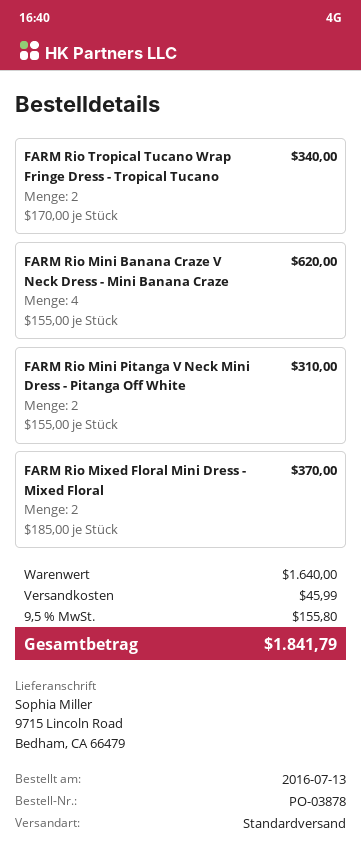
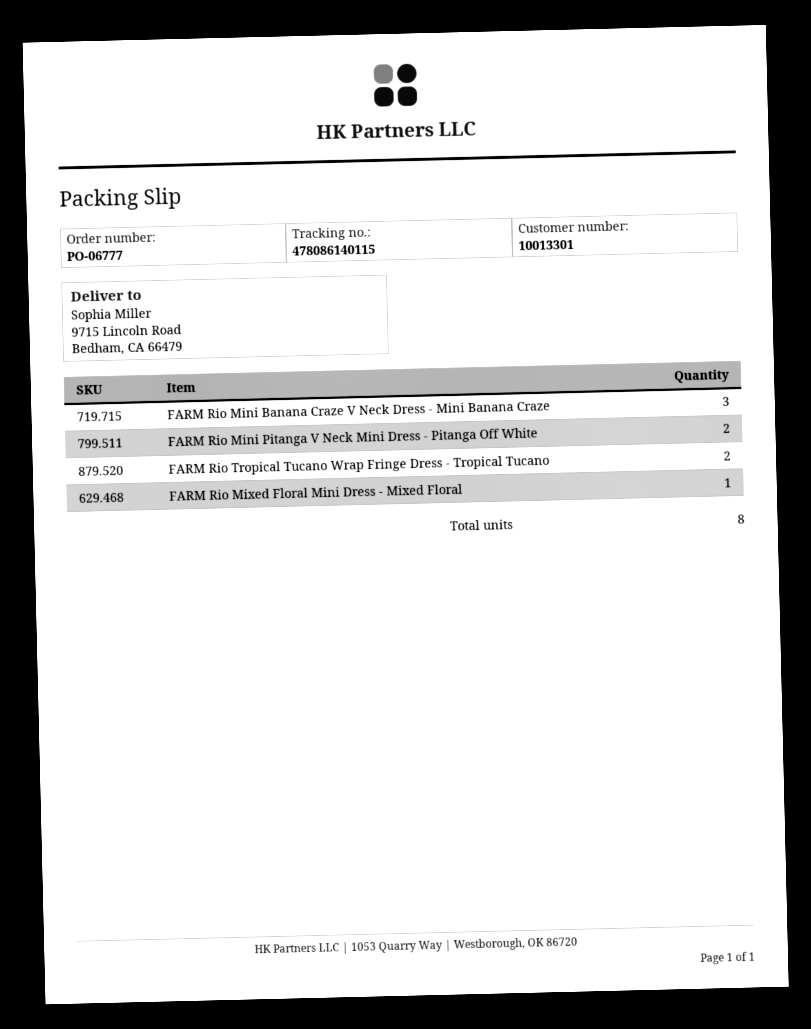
order number: PO-03878 -> PO-06777
FARM Rio Mini Banana Craze V Neck Dress - Mini Banana Craze: 4 -> 3
FARM Rio Mixed Floral Mini Dress - Mixed Floral: 2 -> 1

